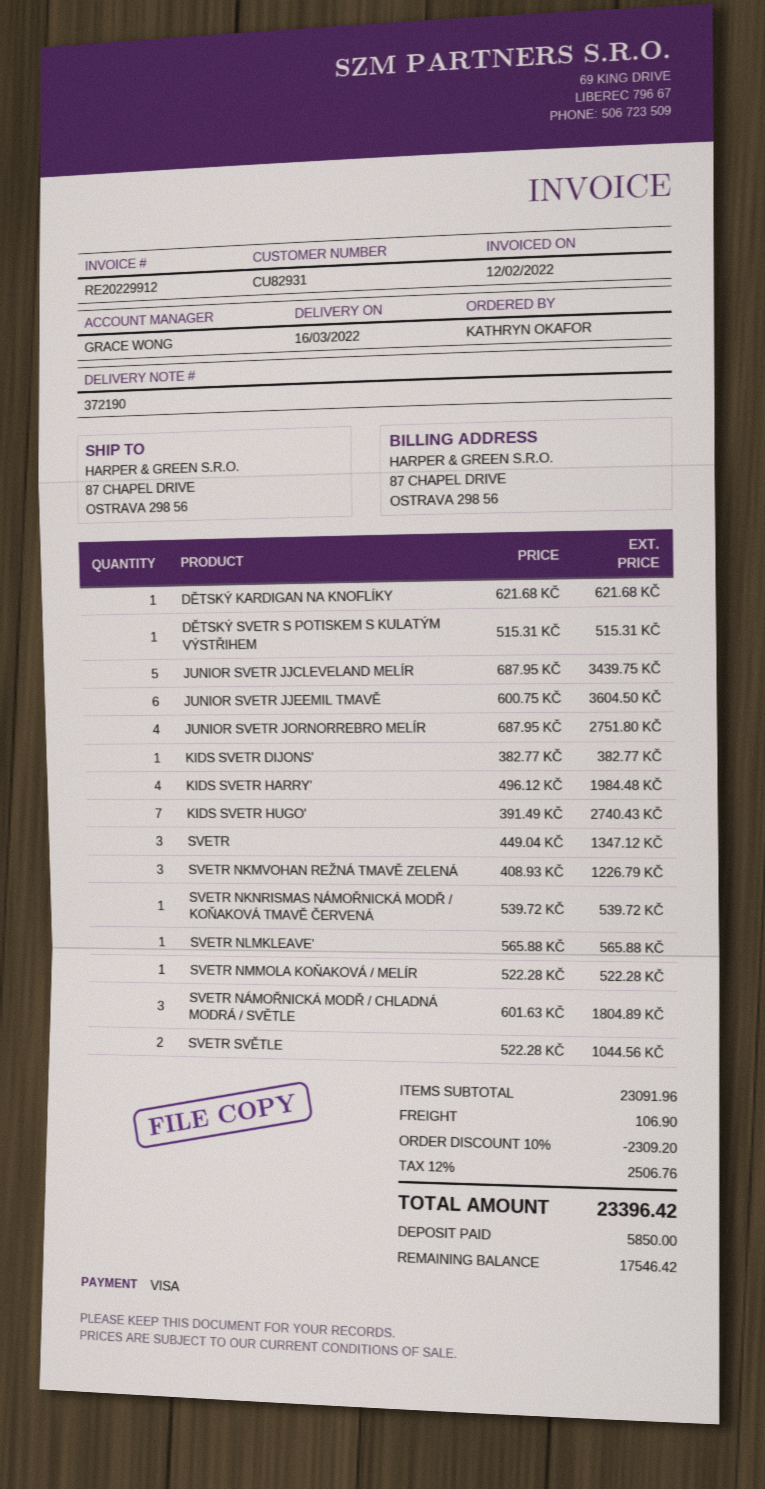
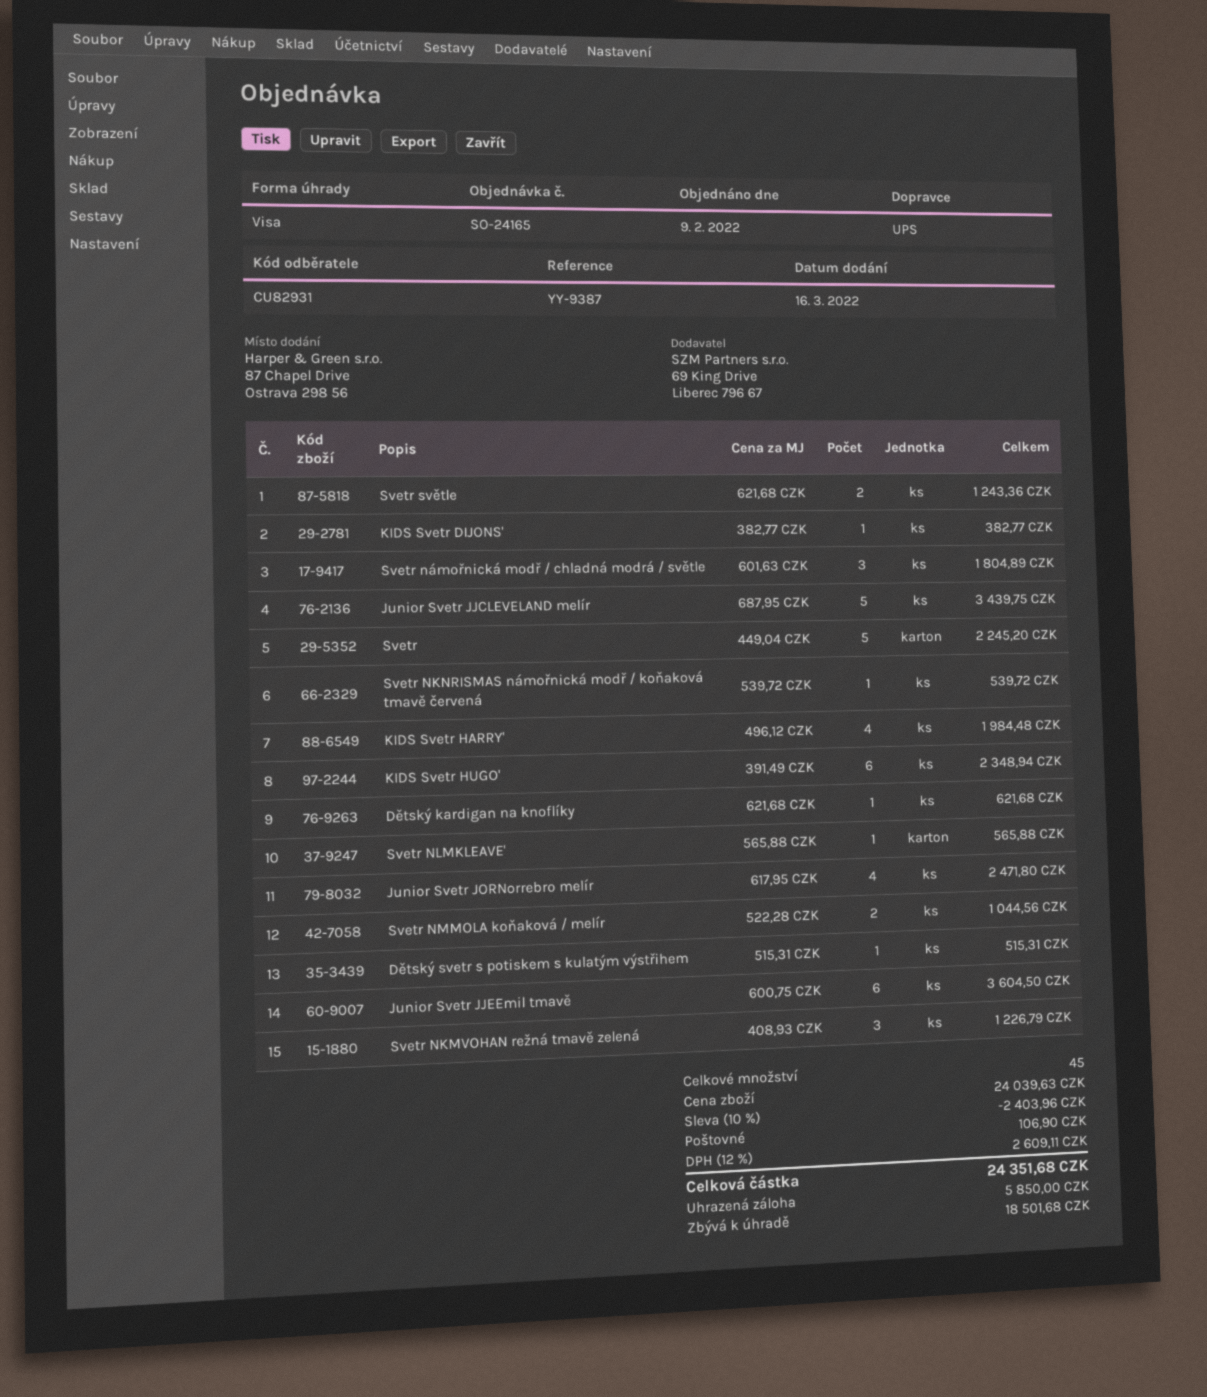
JUNIOR SVETR JORNORREBRO MELÍR: 4 x 687.95 = 2751.80 -> 4 x 617.95 = 2471.80
KIDS SVETR HUGO': 7 x 391.49 = 2740.43 -> 6 x 391.49 = 2348.94
SVETR: 3 x 449.04 = 1347.12 -> 5 x 449.04 = 2245.20
SVETR NMMOLA KOŇAKOVÁ / MELÍR: 1 x 522.28 = 522.28 -> 2 x 522.28 = 1044.56
SVETR SVĚTLE: 2 x 522.28 = 1044.56 -> 2 x 621.68 = 1243.36
subtotal: 23091.96 -> 24039.63
discount: 10% = 2309.20 -> 10% = 2403.96
tax: 12% = 2506.76 -> 12% = 2609.11
total: 23396.42 -> 24351.68
balance: 17546.42 -> 18501.68

